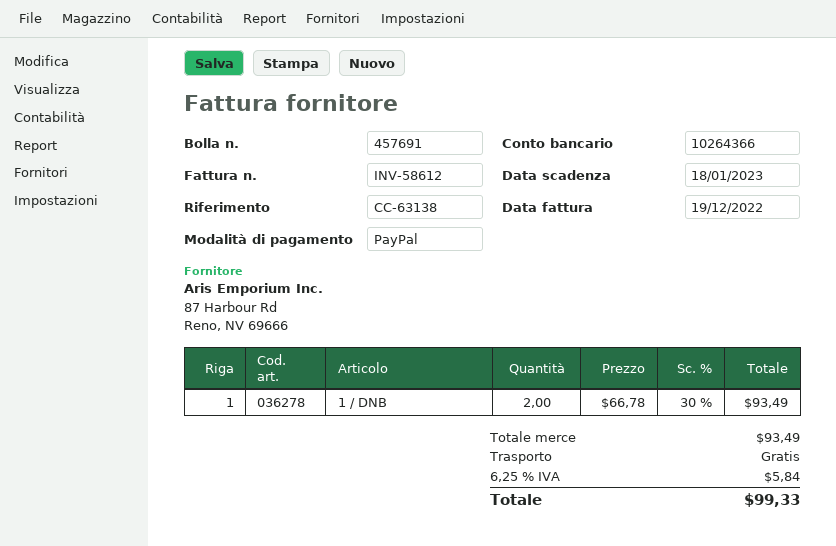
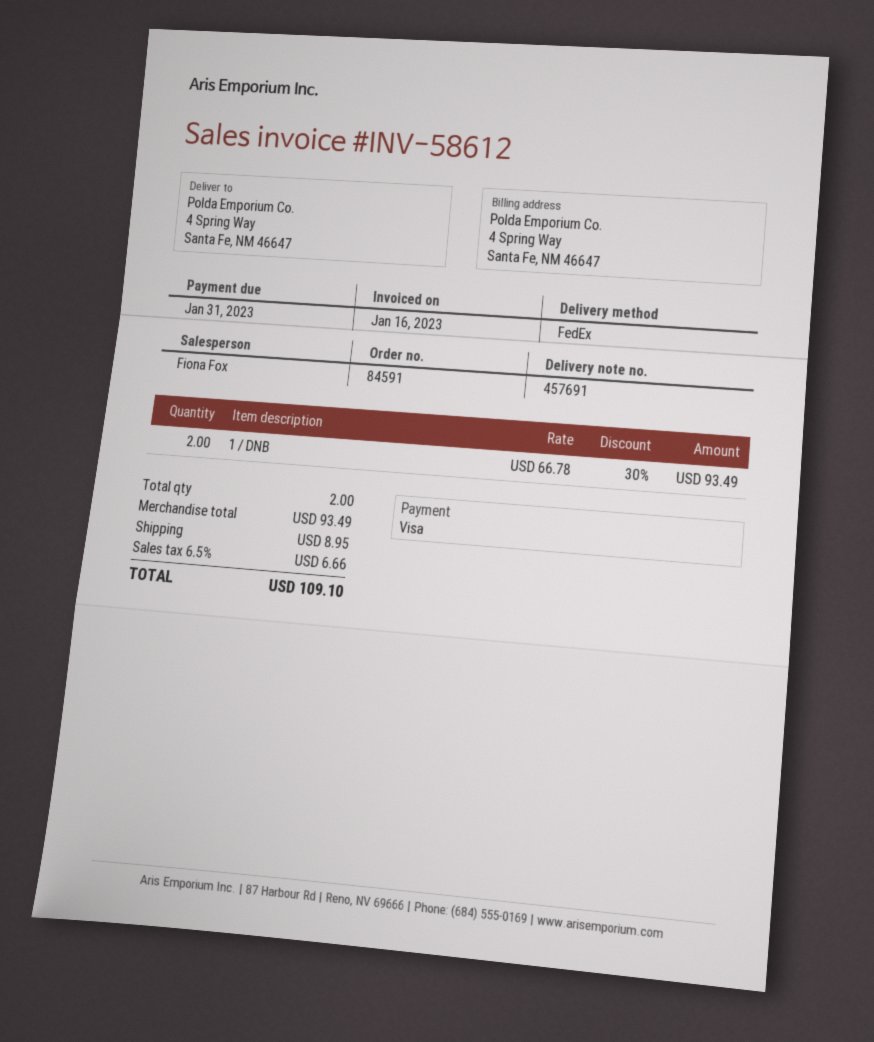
invoice date: 2022-12-19 -> 2023-01-16
due date: 2023-01-18 -> 2023-01-31
payment method: PayPal -> Visa
shipping: 0.00 -> 8.95
tax: 6.25% = 5.84 -> 6.5% = 6.66
total: 99.33 -> 109.10

